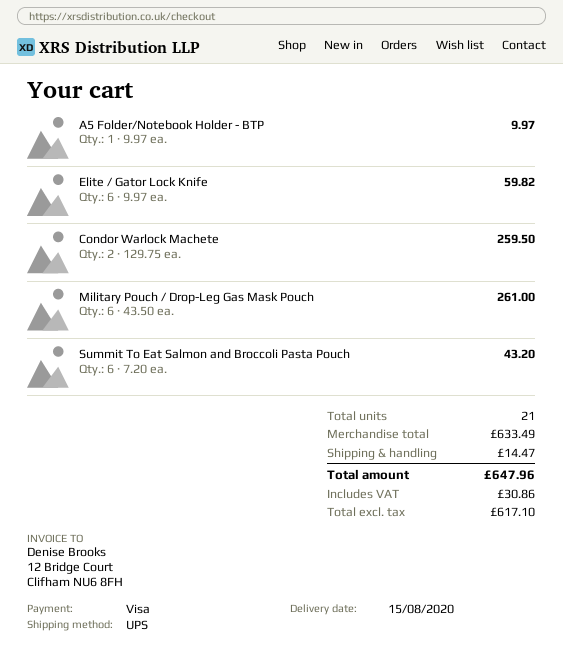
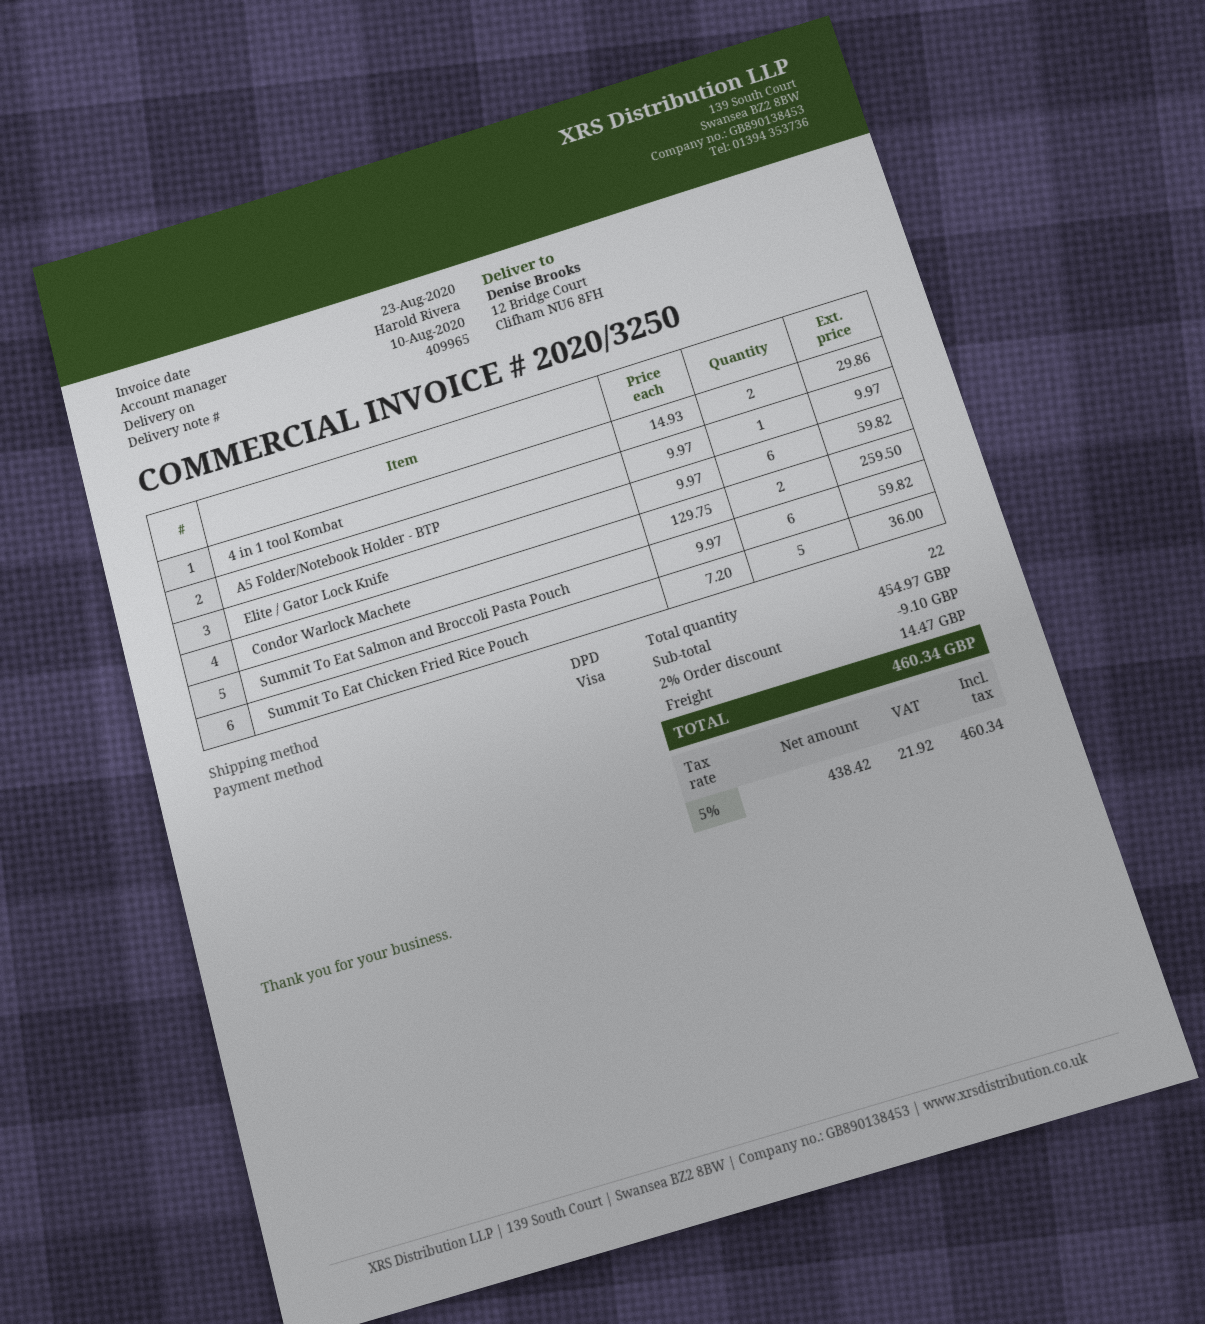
delivery date: 2020-08-15 -> 2020-08-10
shipping method: UPS -> DPD
Military Pouch / Drop-Leg Gas Mask Pouch: 6 x 43.50 = 261.00 -> none
Summit To Eat Salmon and Broccoli Pasta Pouch: 6 x 7.20 = 43.20 -> 6 x 9.97 = 59.82
4 in 1 tool Kombat: none -> 2 x 14.93 = 29.86
Summit To Eat Chicken Fried Rice Pouch: none -> 5 x 7.20 = 36.00
total quantity: 21 -> 22
subtotal: 633.49 -> 454.97
discount: none -> 2% = 9.10
net: 617.10 -> 438.42
tax: 30.86 -> 21.92
total: 647.96 -> 460.34

